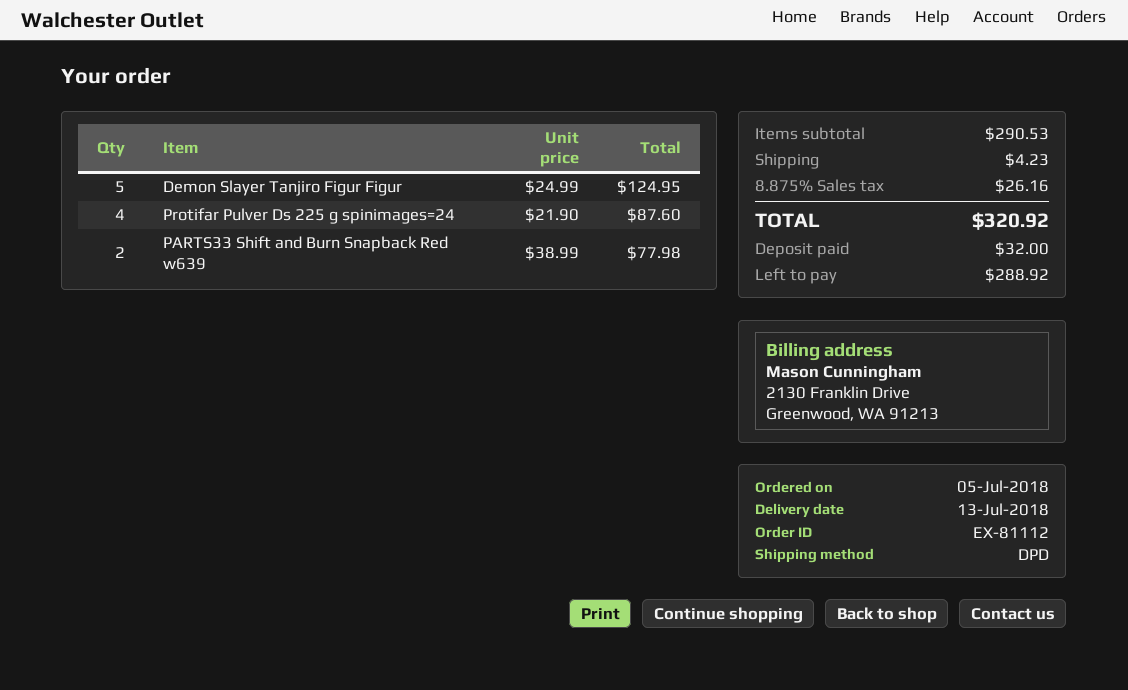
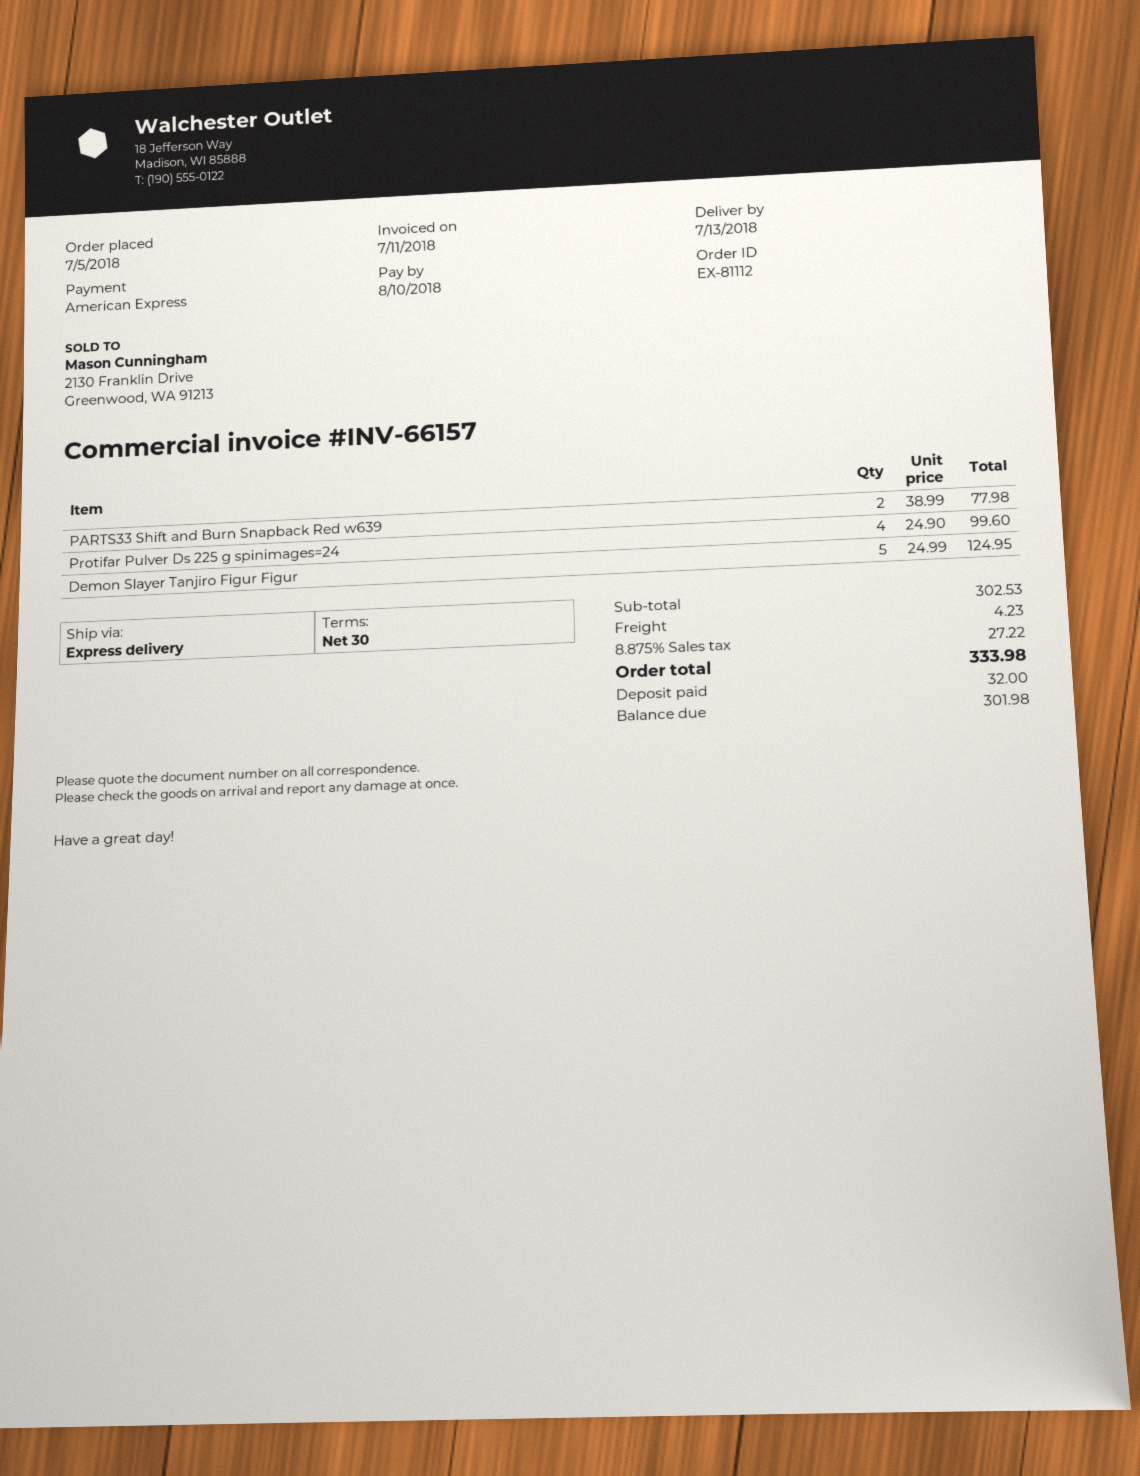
shipping method: DPD -> express
Protifar Pulver Ds 225 g spinimages=24: 4 x 21.90 = 87.60 -> 4 x 24.90 = 99.60
subtotal: 290.53 -> 302.53
tax: 8.875% = 26.16 -> 8.875% = 27.22
total: 320.92 -> 333.98
balance: 288.92 -> 301.98

